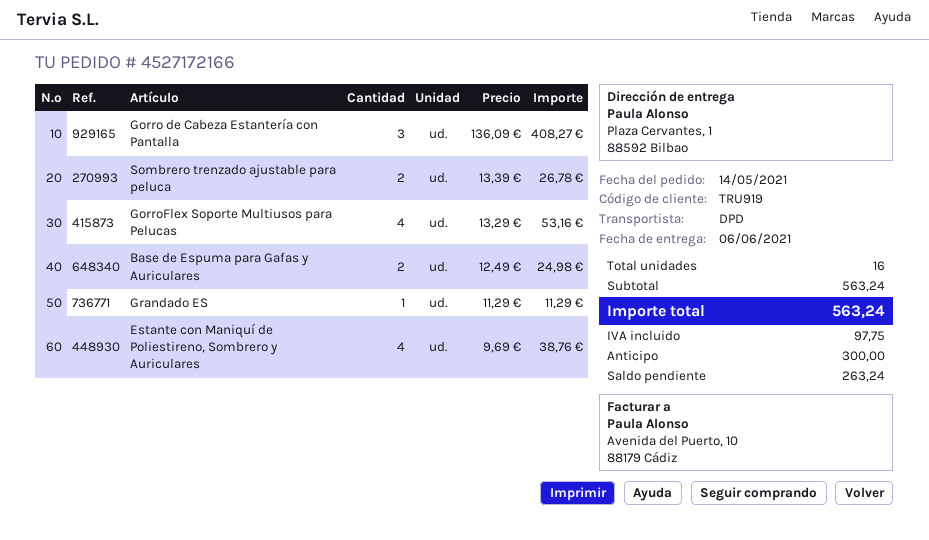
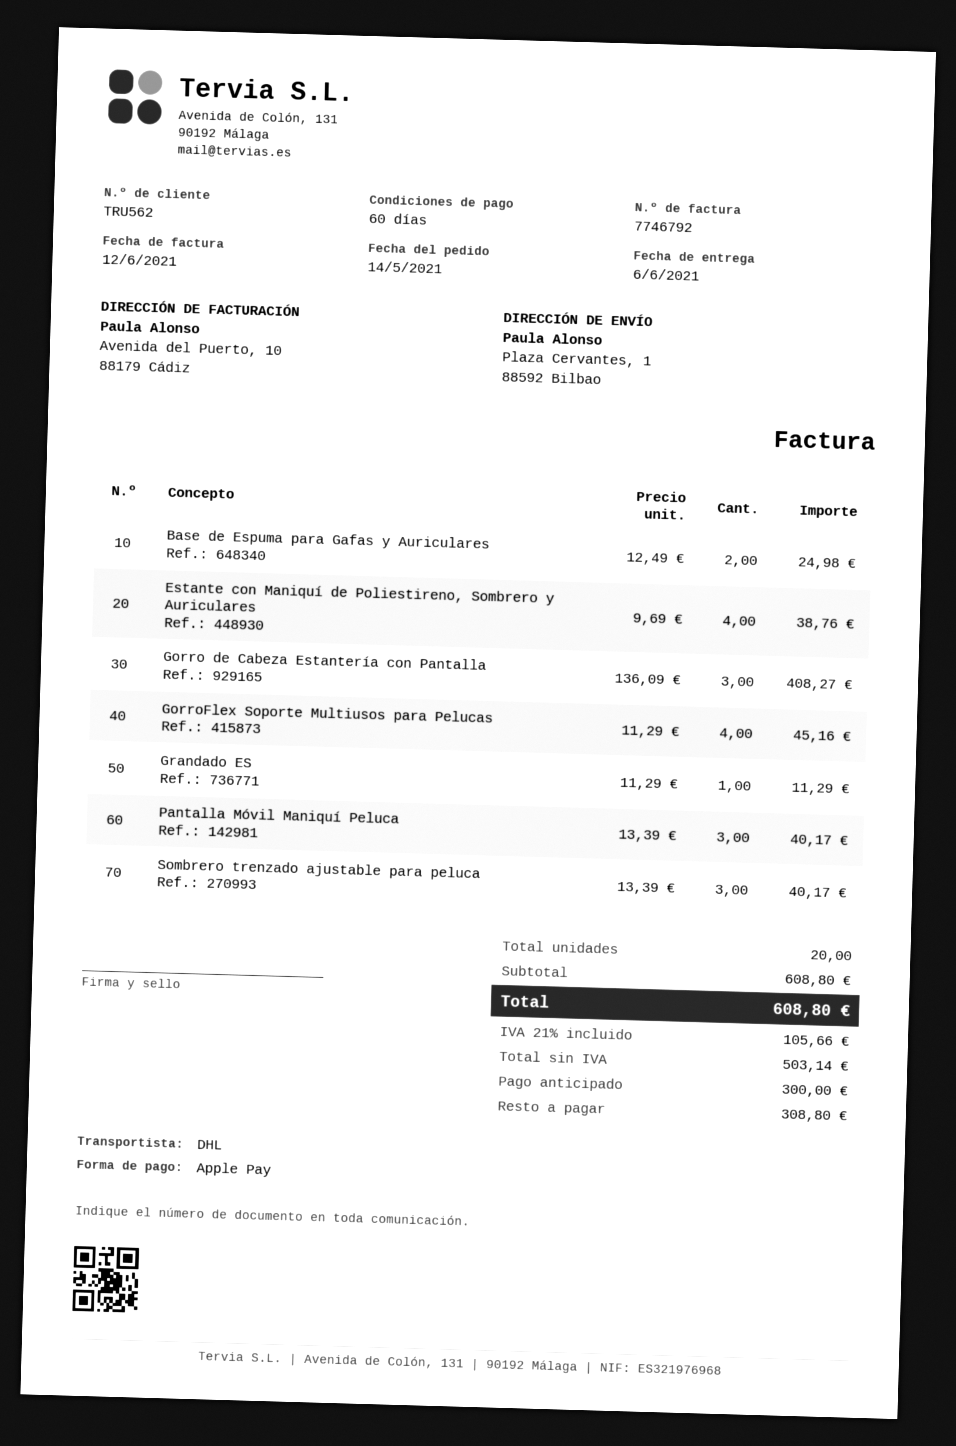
customer number: TRU919 -> TRU562
shipping method: DPD -> DHL
Sombrero trenzado ajustable para peluca: 2 x 13.39 = 26.78 -> 3 x 13.39 = 40.17
GorroFlex Soporte Multiusos para Pelucas: 4 x 13.29 = 53.16 -> 4 x 11.29 = 45.16
Pantalla Móvil Maniquí Peluca: none -> 3 x 13.39 = 40.17
total quantity: 16 -> 20
subtotal: 563.24 -> 608.80
tax: 97.75 -> 105.66
total: 563.24 -> 608.80
balance: 263.24 -> 308.80

